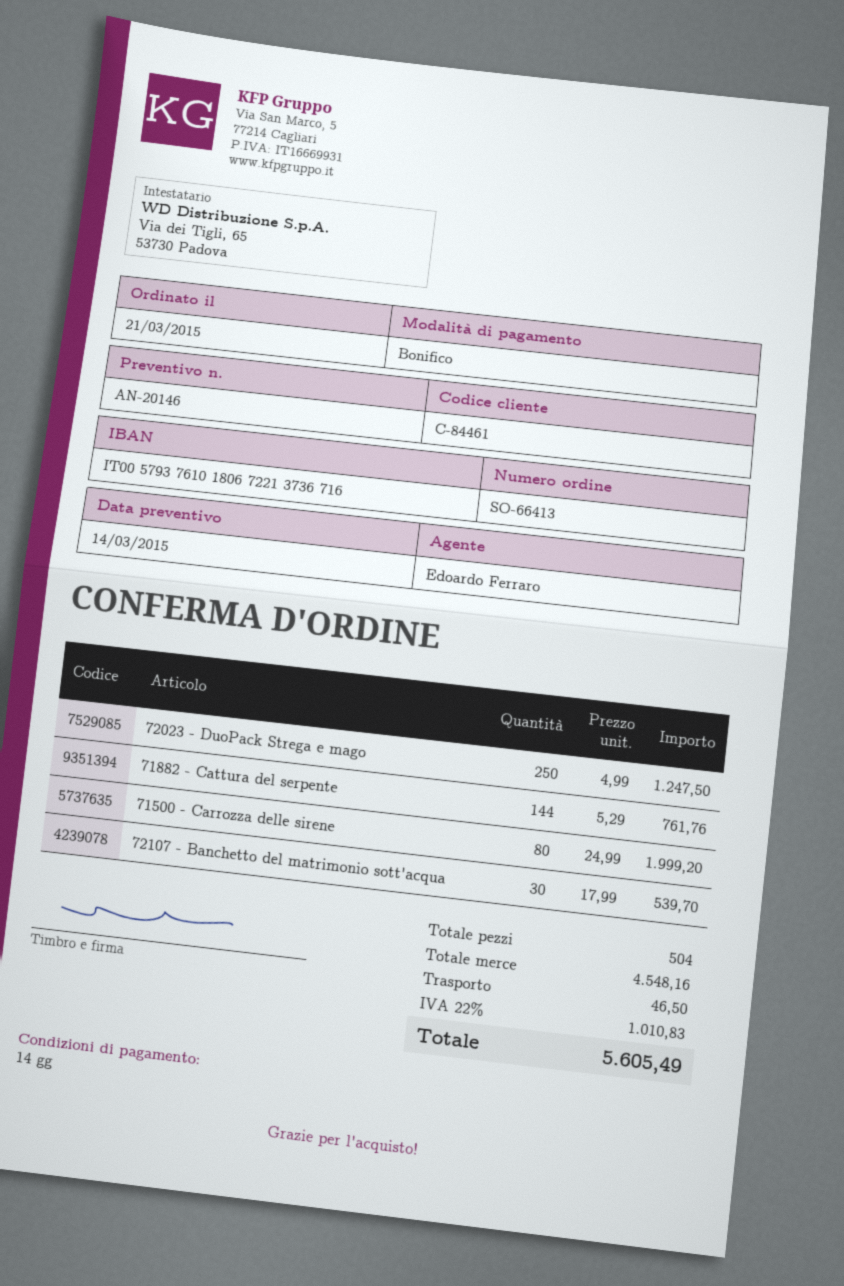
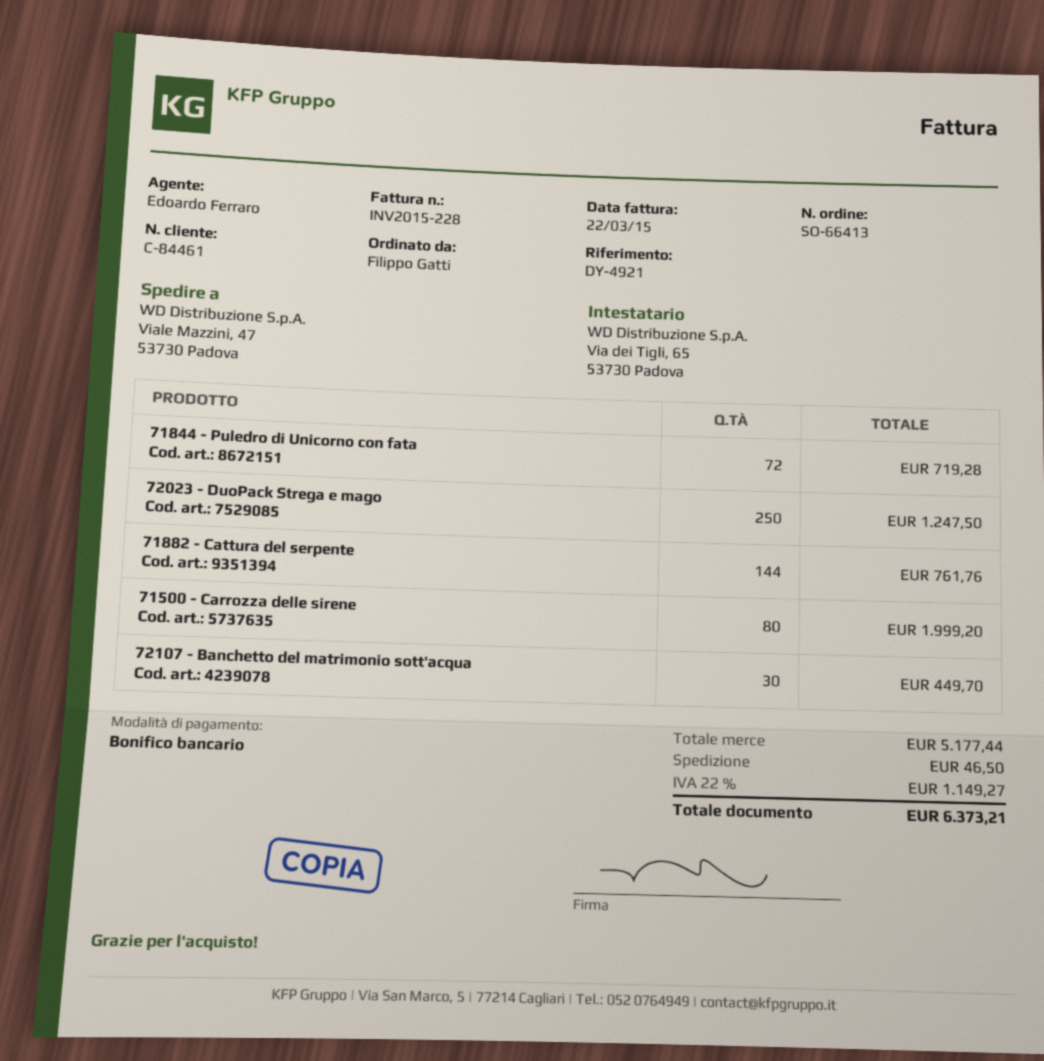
72107 - Banchetto del matrimonio sott'acqua: 30 for 539.70 -> 30 for 449.70
71844 - Puledro di Unicorno con fata: none -> 72 for 719.28
subtotal: 4548.16 -> 5177.44
tax: 22% = 1010.83 -> 22% = 1149.27
total: 5605.49 -> 6373.21

